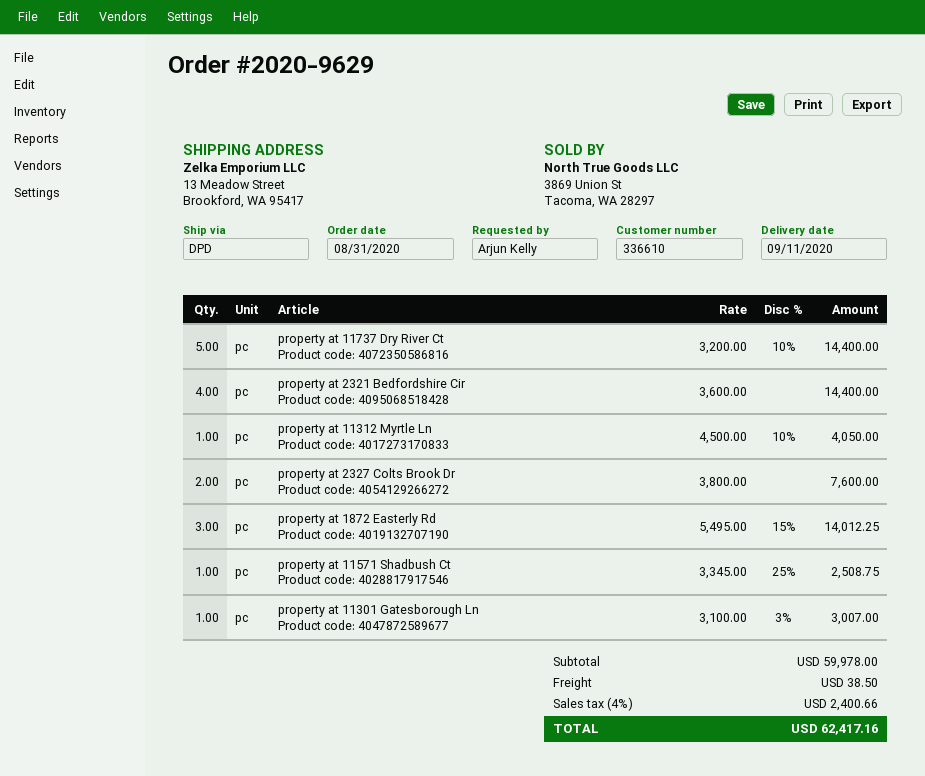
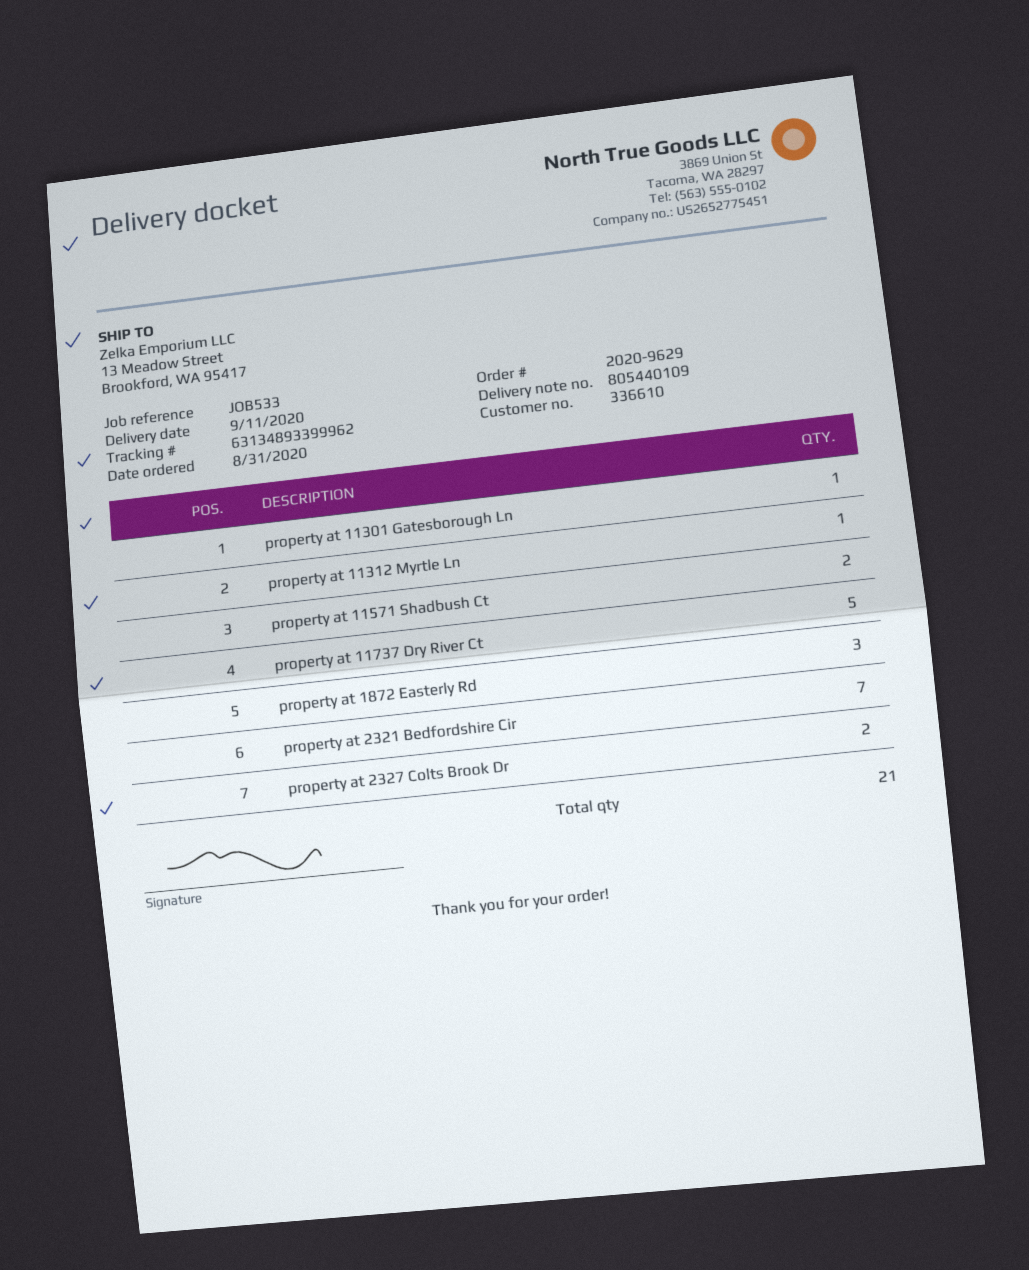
property at 2321 Bedfordshire Cir: 4 -> 7
property at 11571 Shadbush Ct: 1 -> 2

